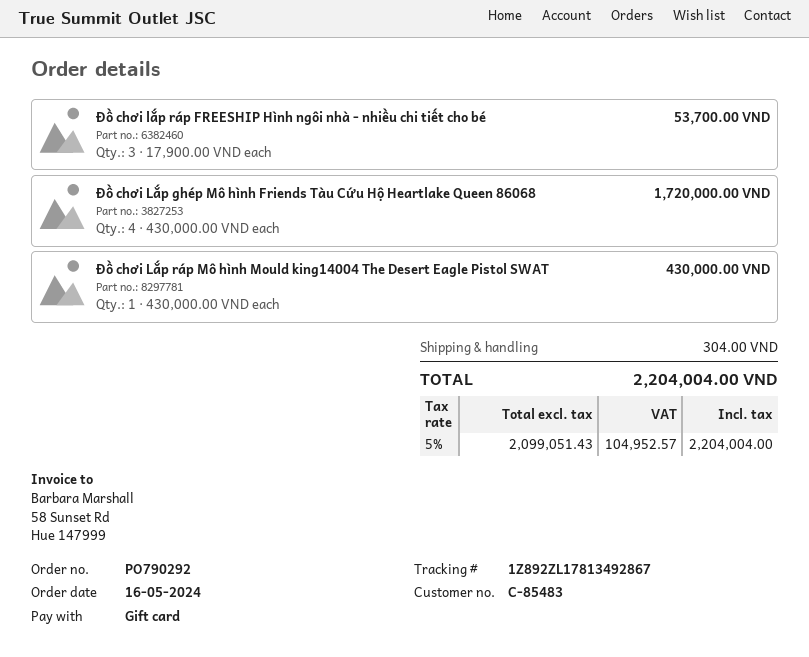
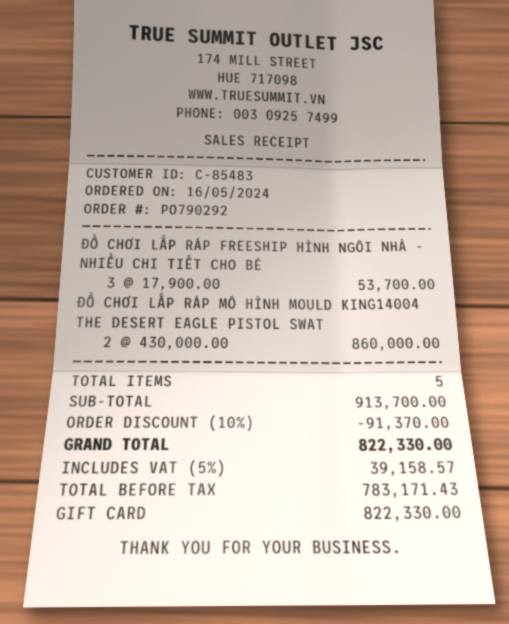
Đồ chơi Lắp ghép Mô hình Friends Tàu Cứu Hộ Heartlake Queen 86068: 4 x 430000.00 = 1720000.00 -> none
Đồ chơi Lắp ráp Mô hình Mould king14004 The Desert Eagle Pistol SWAT: 1 x 430000.00 = 430000.00 -> 2 x 430000.00 = 860000.00
discount: none -> 10% = 91370.00
shipping: 304.00 -> none
net: 2099051.43 -> 783171.43
tax: 5% = 104952.57 -> 5% = 39158.57
total: 2204004.00 -> 822330.00

